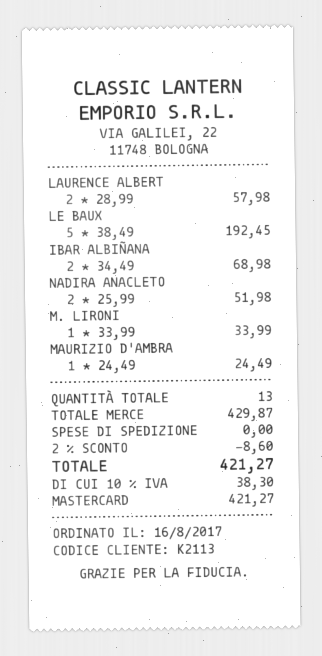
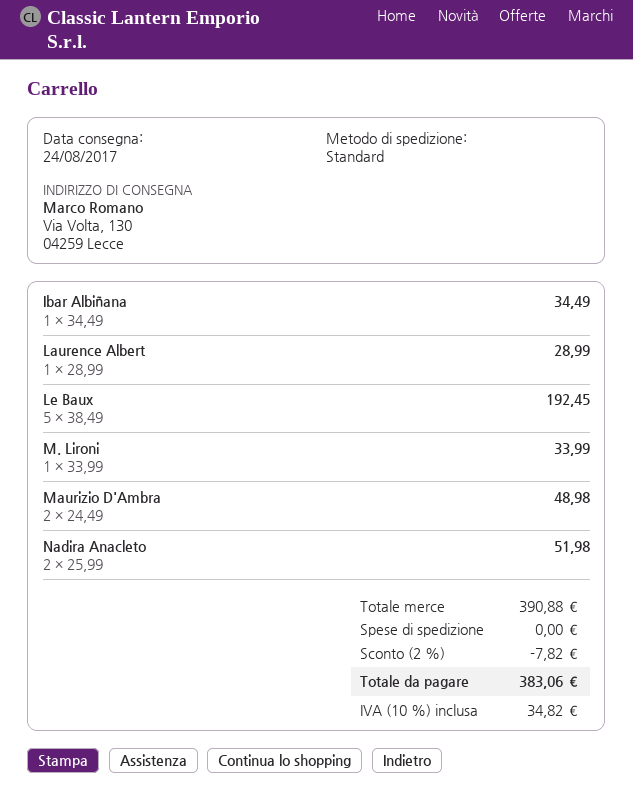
LAURENCE ALBERT: 2 x 28.99 = 57.98 -> 1 x 28.99 = 28.99
IBAR ALBIÑANA: 2 x 34.49 = 68.98 -> 1 x 34.49 = 34.49
MAURIZIO D'AMBRA: 1 x 24.49 = 24.49 -> 2 x 24.49 = 48.98
subtotal: 429.87 -> 390.88
discount: 2% = 8.60 -> 2% = 7.82
tax: 10% = 38.30 -> 10% = 34.82
total: 421.27 -> 383.06

